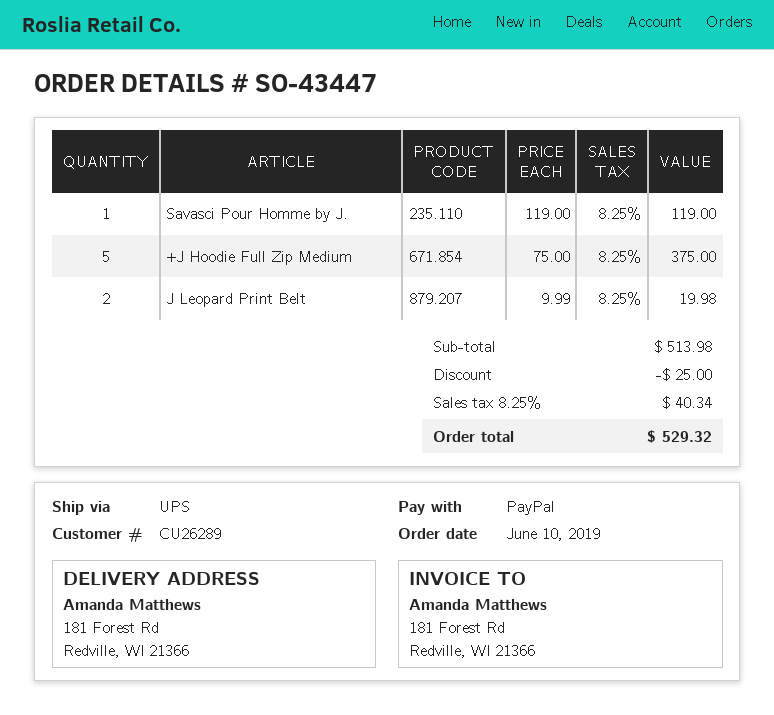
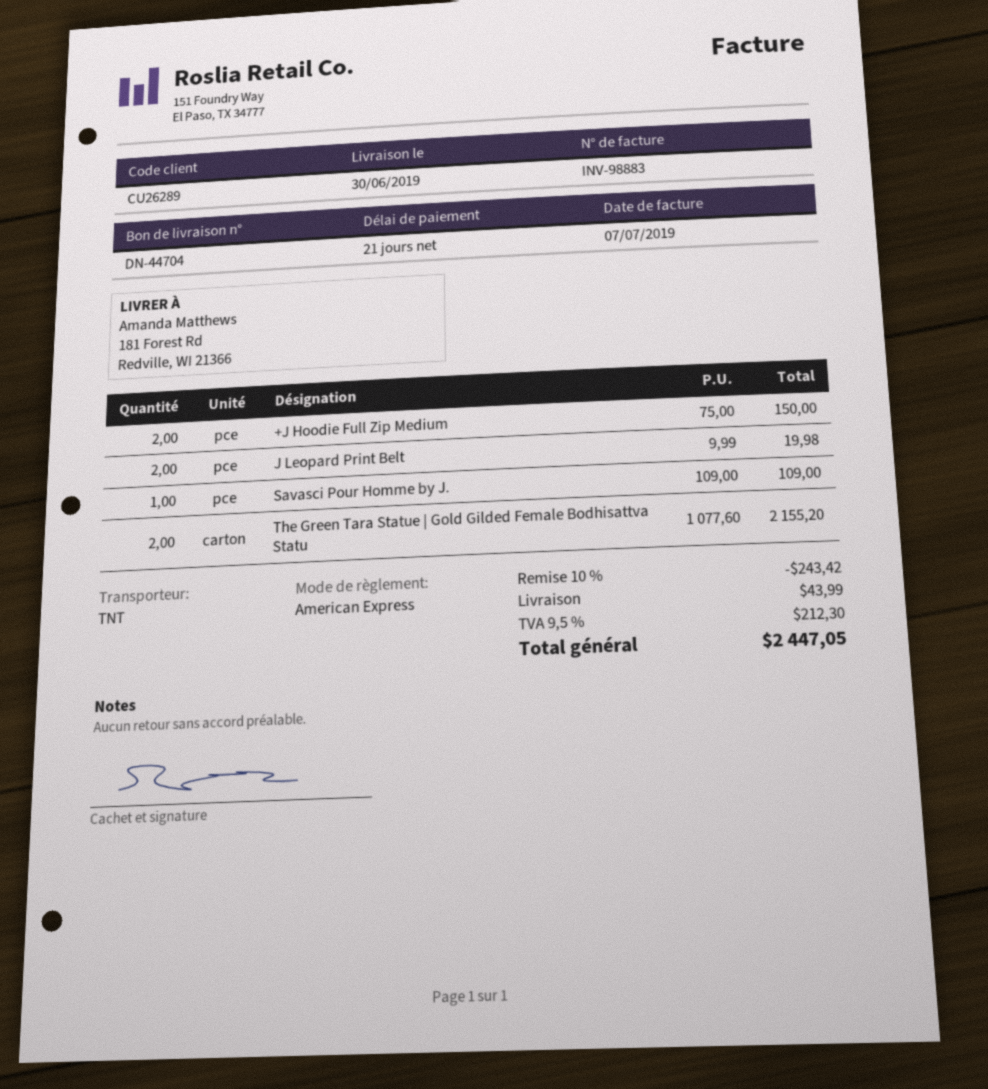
payment method: PayPal -> American Express
shipping method: UPS -> TNT
Savasci Pour Homme by J.: 1 x 119.00 = 119.00 -> 1 x 109.00 = 109.00
+J Hoodie Full Zip Medium: 5 x 75.00 = 375.00 -> 2 x 75.00 = 150.00
The Green Tara Statue | Gold Gilded Female Bodhisattva Statu: none -> 2 x 1077.60 = 2155.20
discount: 25.00 -> 243.42
shipping: none -> 43.99
tax: 8.25% = 40.34 -> 9.5% = 212.30
total: 529.32 -> 2447.05

